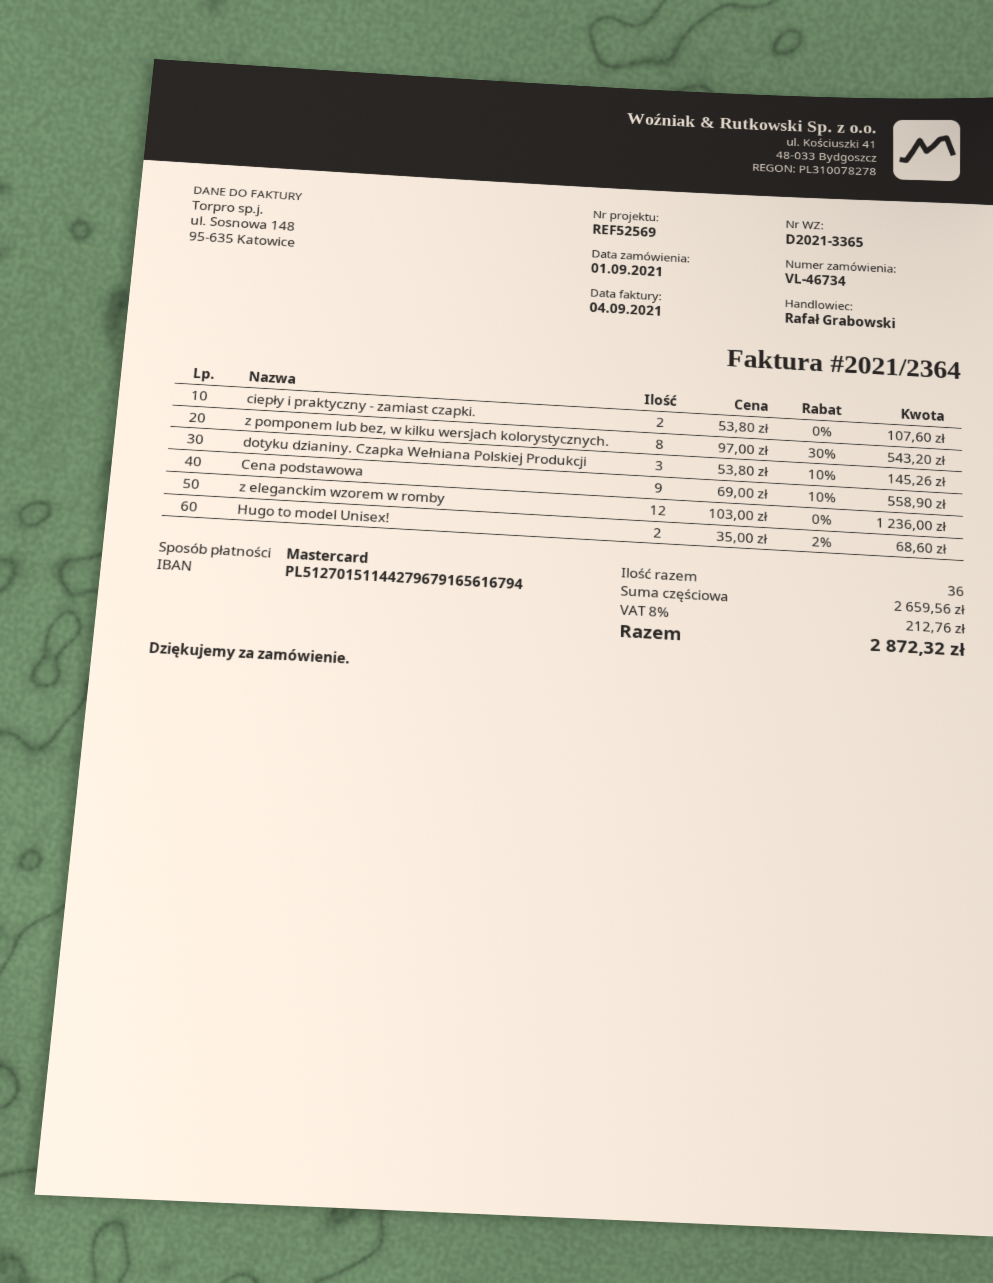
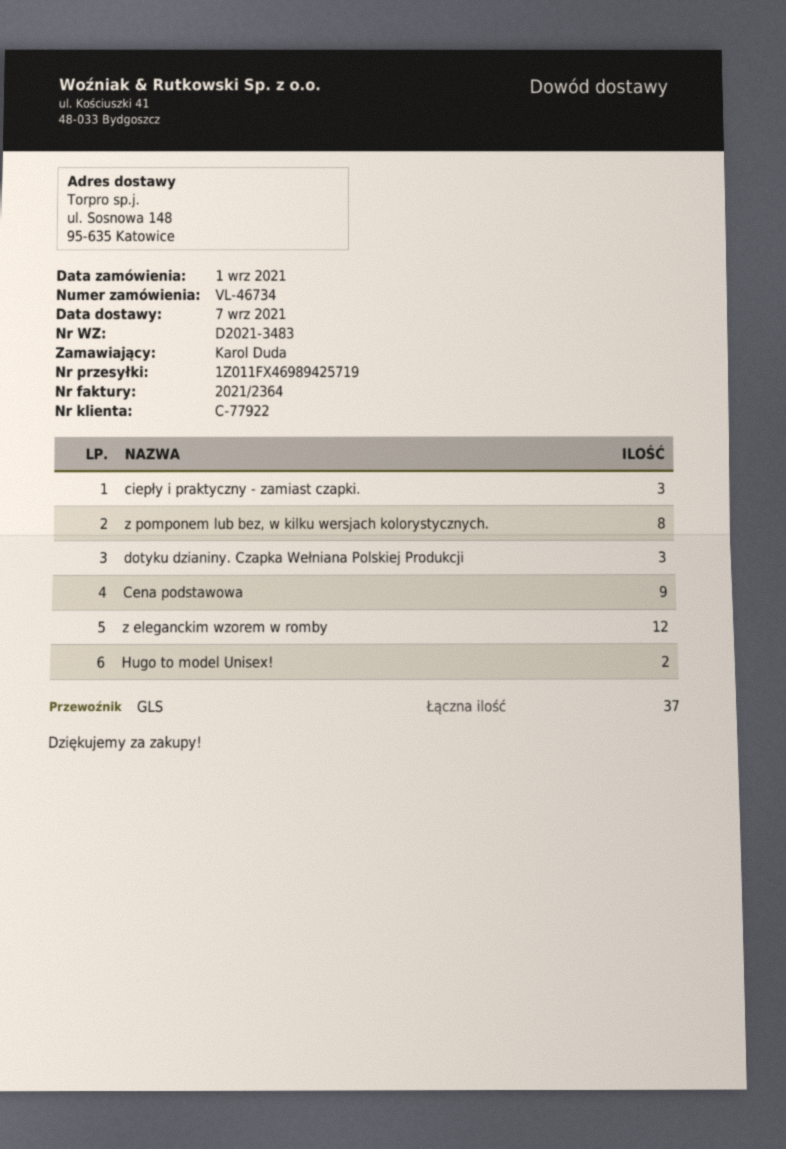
delivery note number: D2021-3365 -> D2021-3483
ciepły i praktyczny - zamiast czapki.: 2 -> 3
total quantity: 36 -> 37

